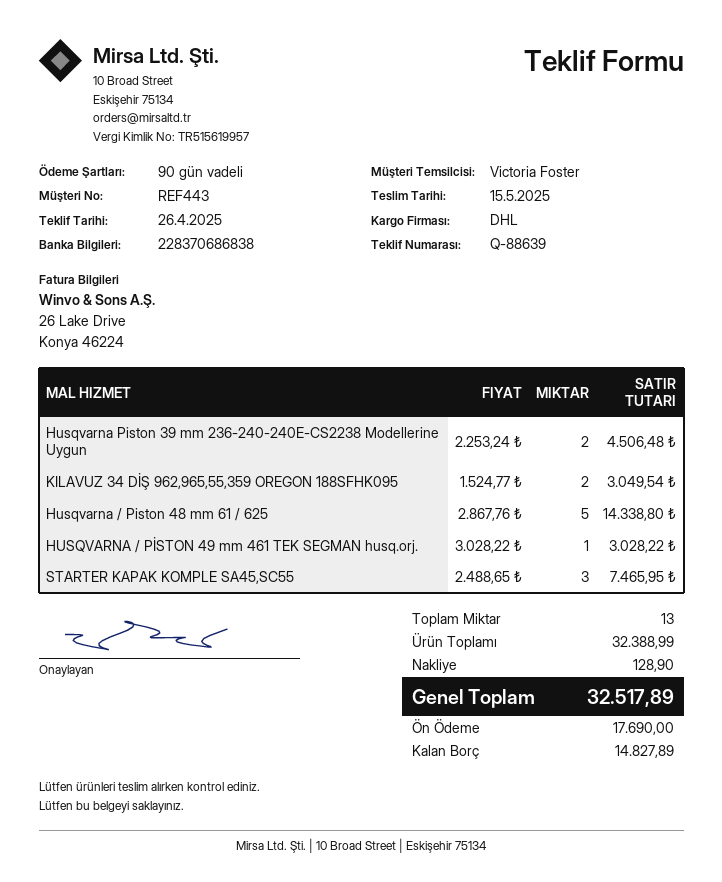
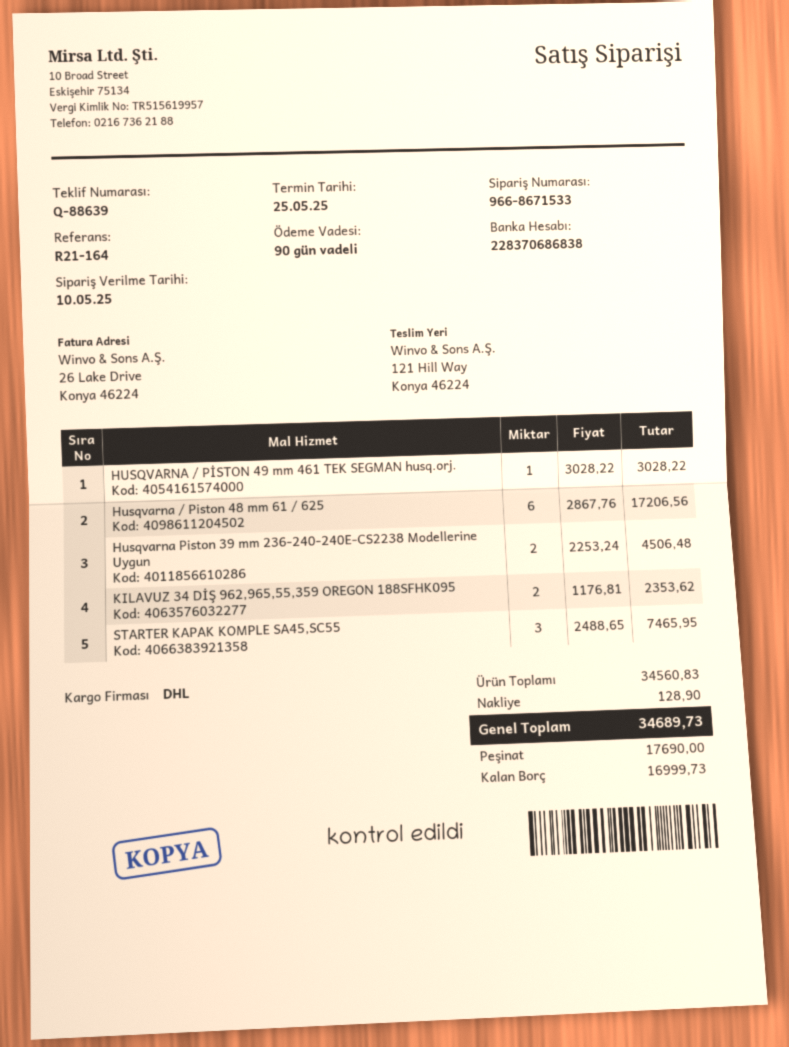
delivery date: 2025-05-15 -> 2025-05-25
KILAVUZ 34 DİŞ 962,965,55,359 OREGON 188SFHK095: 2 x 1524.77 = 3049.54 -> 2 x 1176.81 = 2353.62
Husqvarna / Piston 48 mm 61 / 625: 5 x 2867.76 = 14338.80 -> 6 x 2867.76 = 17206.56
subtotal: 32388.99 -> 34560.83
total: 32517.89 -> 34689.73
balance: 14827.89 -> 16999.73

